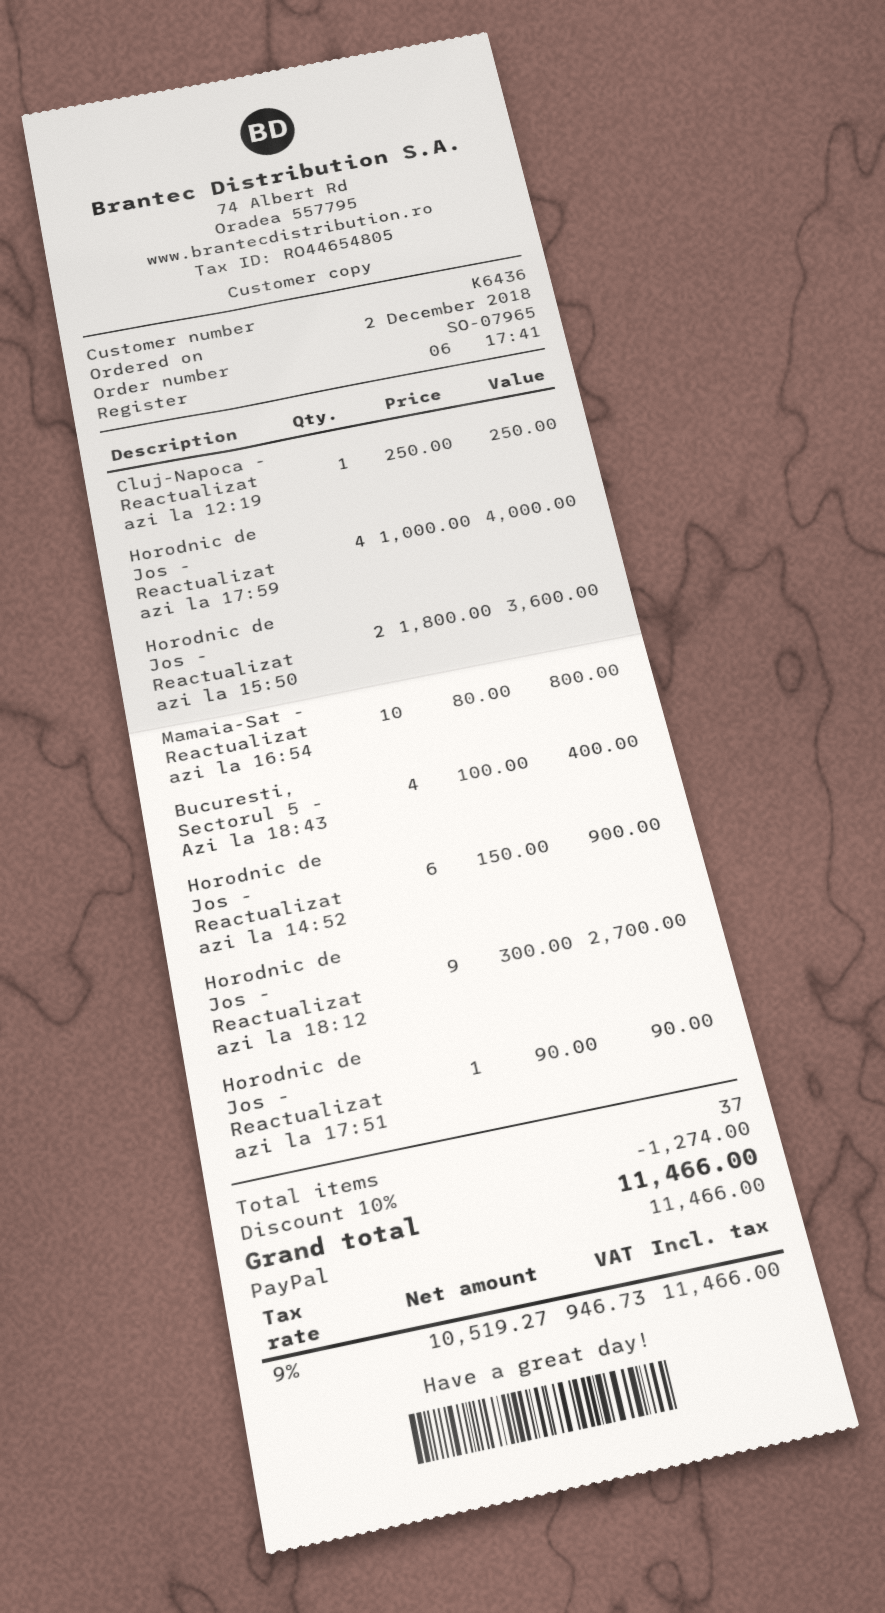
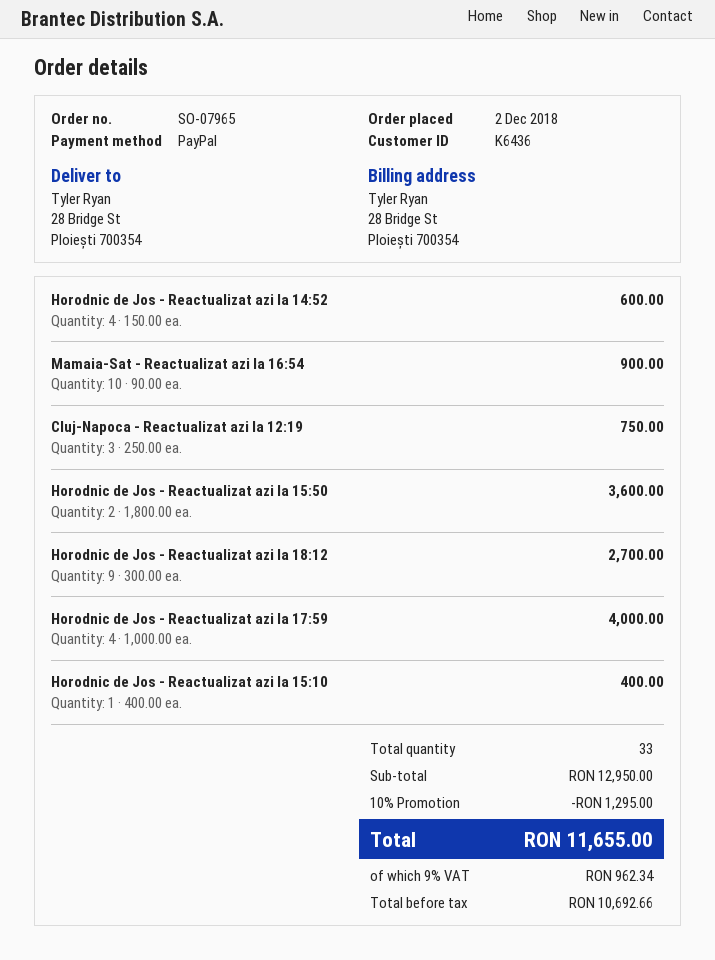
Cluj-Napoca - Reactualizat azi la 12:19: 1 x 250.00 = 250.00 -> 3 x 250.00 = 750.00
Mamaia-Sat - Reactualizat azi la 16:54: 10 x 80.00 = 800.00 -> 10 x 90.00 = 900.00
Bucuresti, Sectorul 5 - Azi la 18:43: 4 x 100.00 = 400.00 -> none
Horodnic de Jos - Reactualizat azi la 14:52: 6 x 150.00 = 900.00 -> 4 x 150.00 = 600.00
Horodnic de Jos - Reactualizat azi la 17:51: 1 x 90.00 = 90.00 -> none
Horodnic de Jos - Reactualizat azi la 15:10: none -> 1 x 400.00 = 400.00
total quantity: 37 -> 33
discount: 10% = 1274.00 -> 10% = 1295.00
net: 10519.27 -> 10692.66
tax: 9% = 946.73 -> 9% = 962.34
total: 11466.00 -> 11655.00

